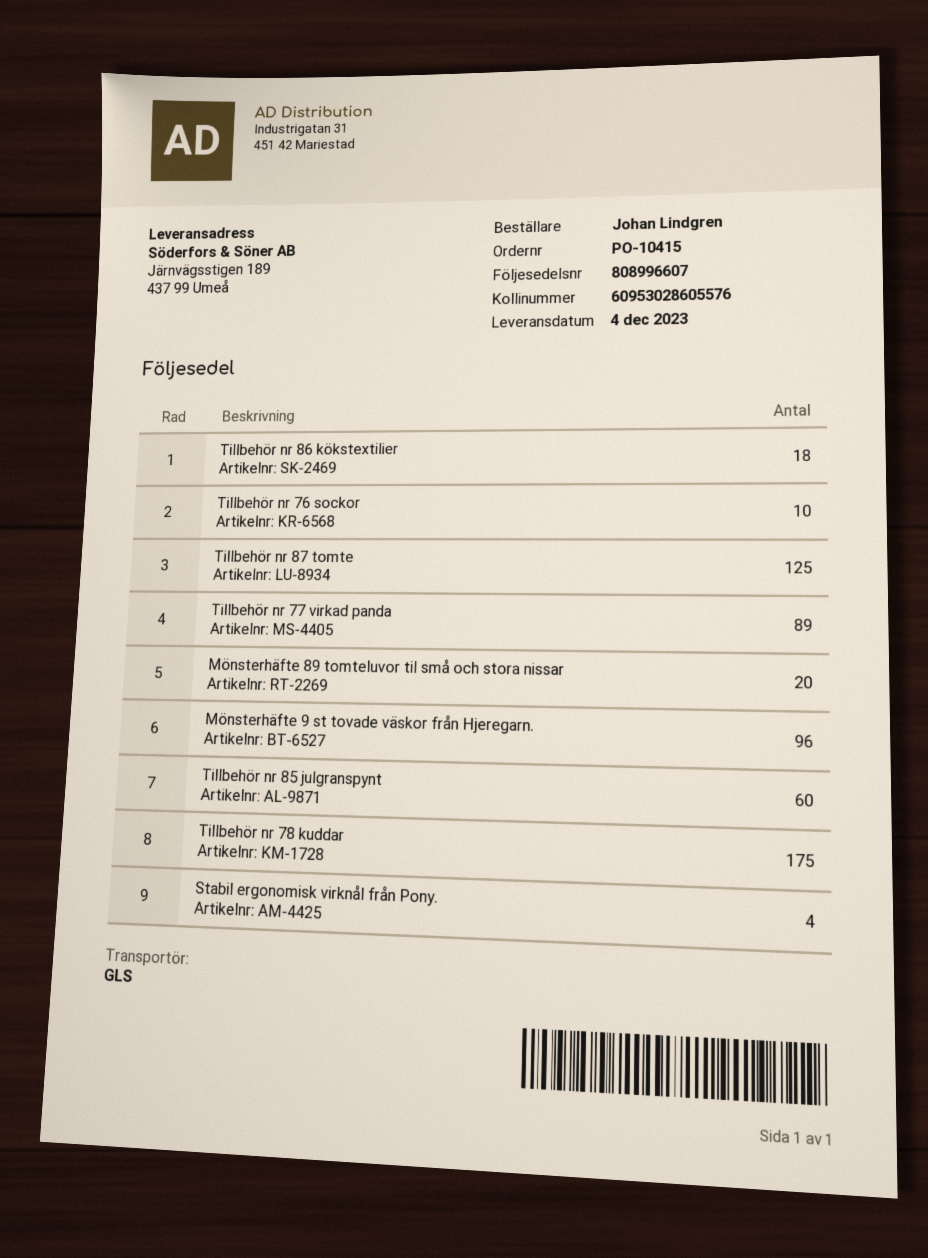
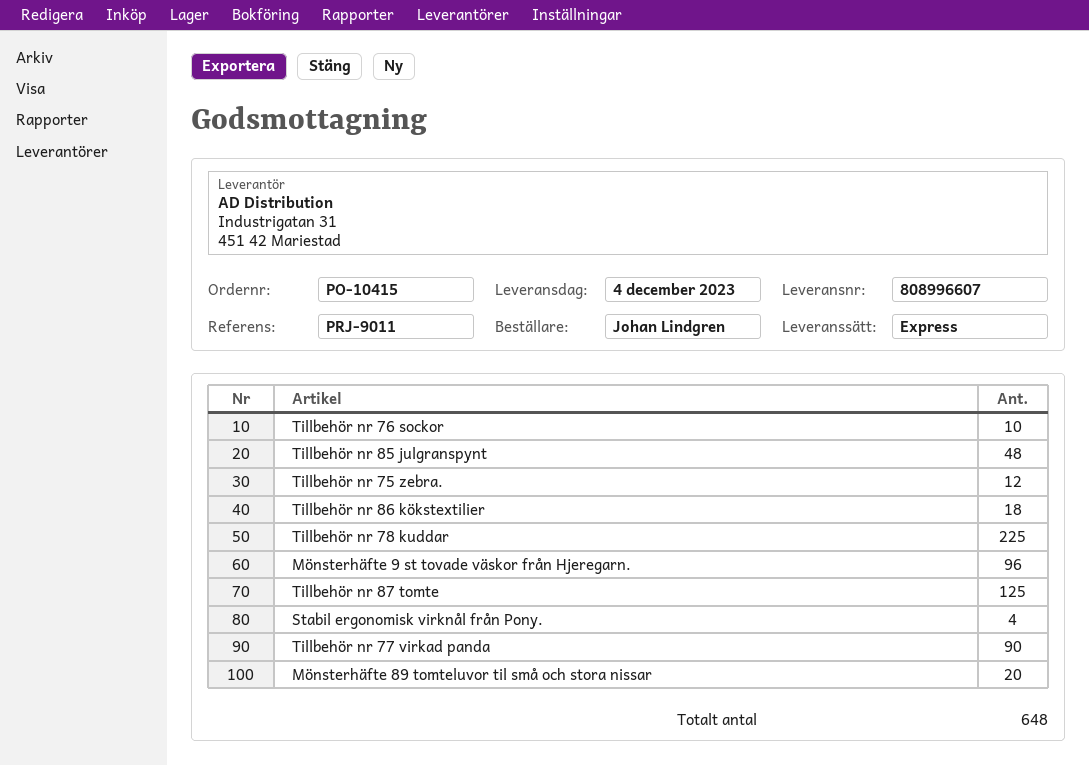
shipping method: GLS -> express
Tillbehör nr 77 virkad panda: 89 -> 90
Tillbehör nr 85 julgranspynt: 60 -> 48
Tillbehör nr 78 kuddar: 175 -> 225
Tillbehör nr 75 zebra.: none -> 12

